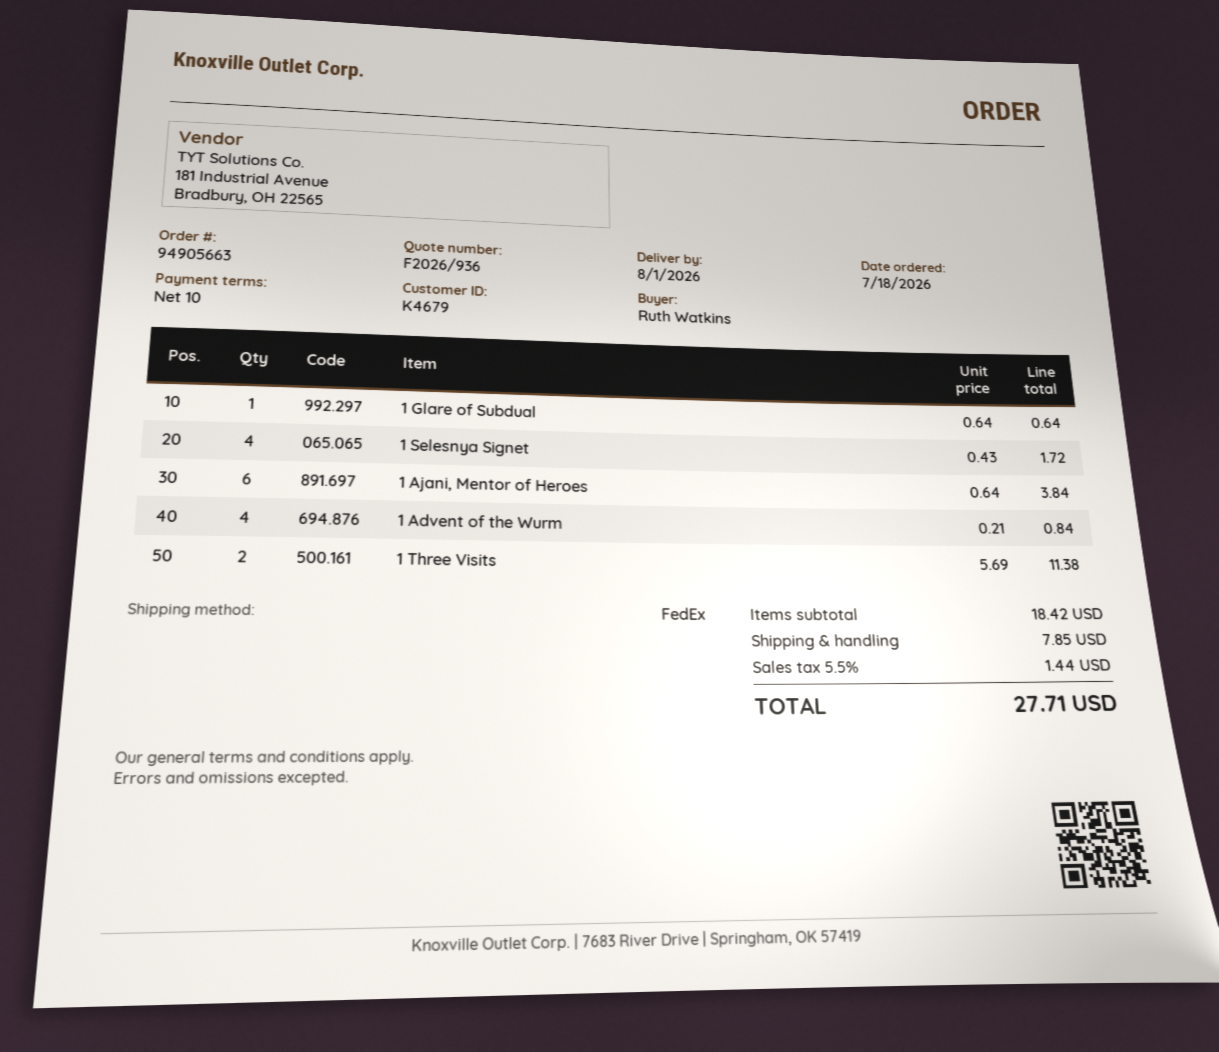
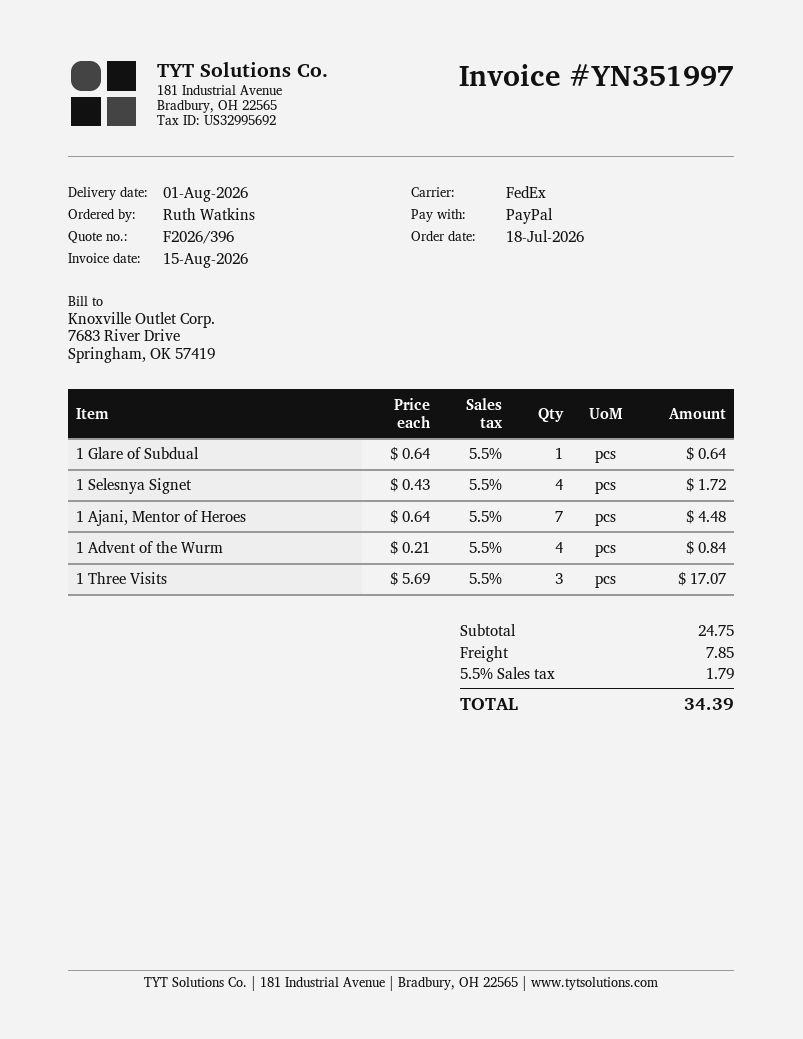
quote number: F2026/936 -> F2026/396
1 Ajani, Mentor of Heroes: 6 x 0.64 = 3.84 -> 7 x 0.64 = 4.48
1 Three Visits: 2 x 5.69 = 11.38 -> 3 x 5.69 = 17.07
subtotal: 18.42 -> 24.75
tax: 5.5% = 1.44 -> 5.5% = 1.79
total: 27.71 -> 34.39

